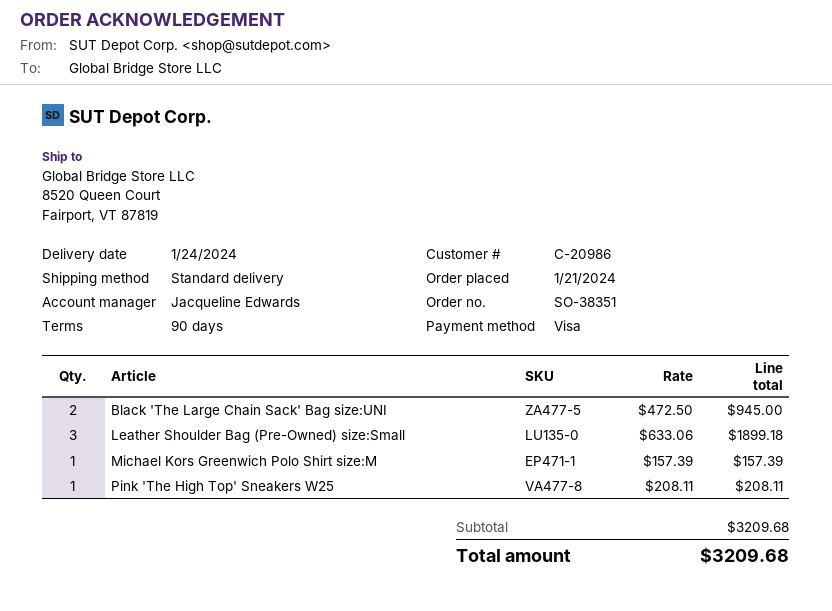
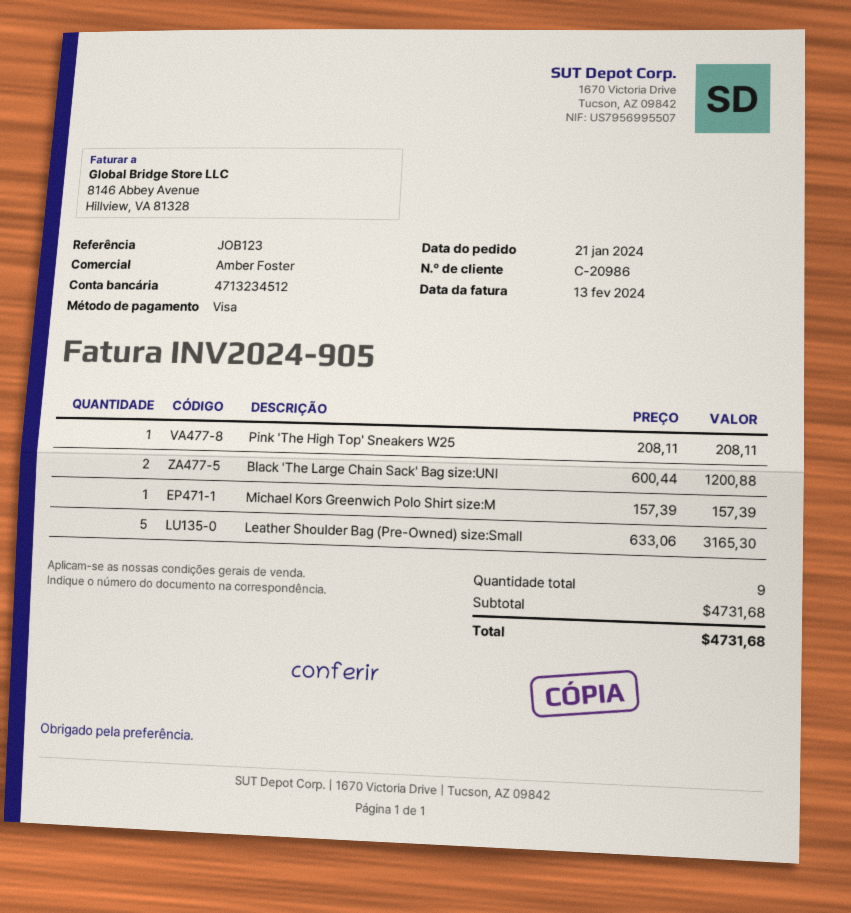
sales rep: Jacqueline Edwards -> Amber Foster
Black 'The Large Chain Sack' Bag size:UNI: 2 x 472.50 = 945.00 -> 2 x 600.44 = 1200.88
Leather Shoulder Bag (Pre-Owned) size:Small: 3 x 633.06 = 1899.18 -> 5 x 633.06 = 3165.30
subtotal: 3209.68 -> 4731.68
total: 3209.68 -> 4731.68

